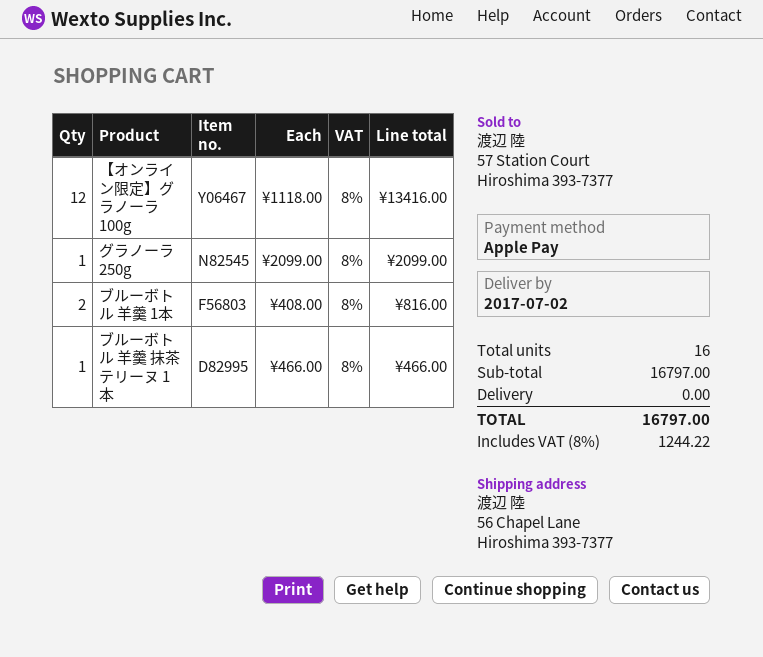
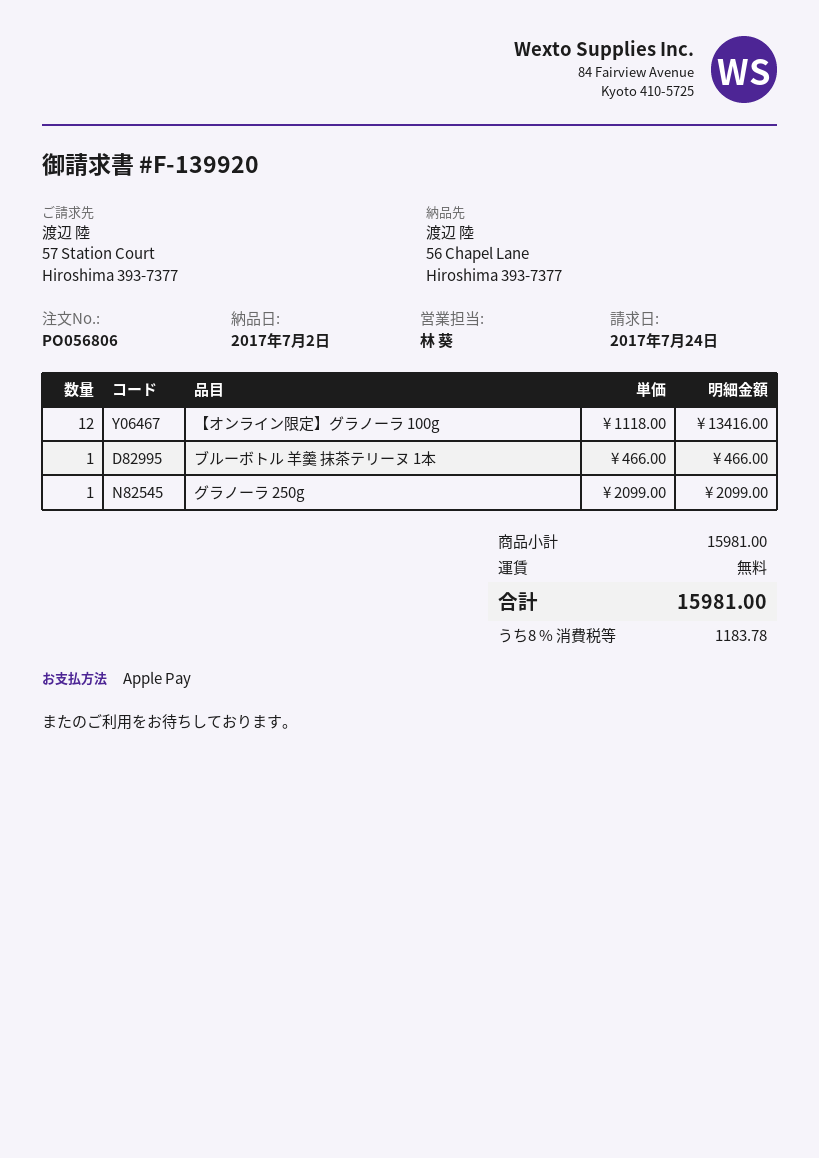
ブルーボトル 羊羹 1本: 2 x 408.00 = 816.00 -> none
subtotal: 16797.00 -> 15981.00
tax: 8% = 1244.22 -> 8% = 1183.78
total: 16797.00 -> 15981.00

